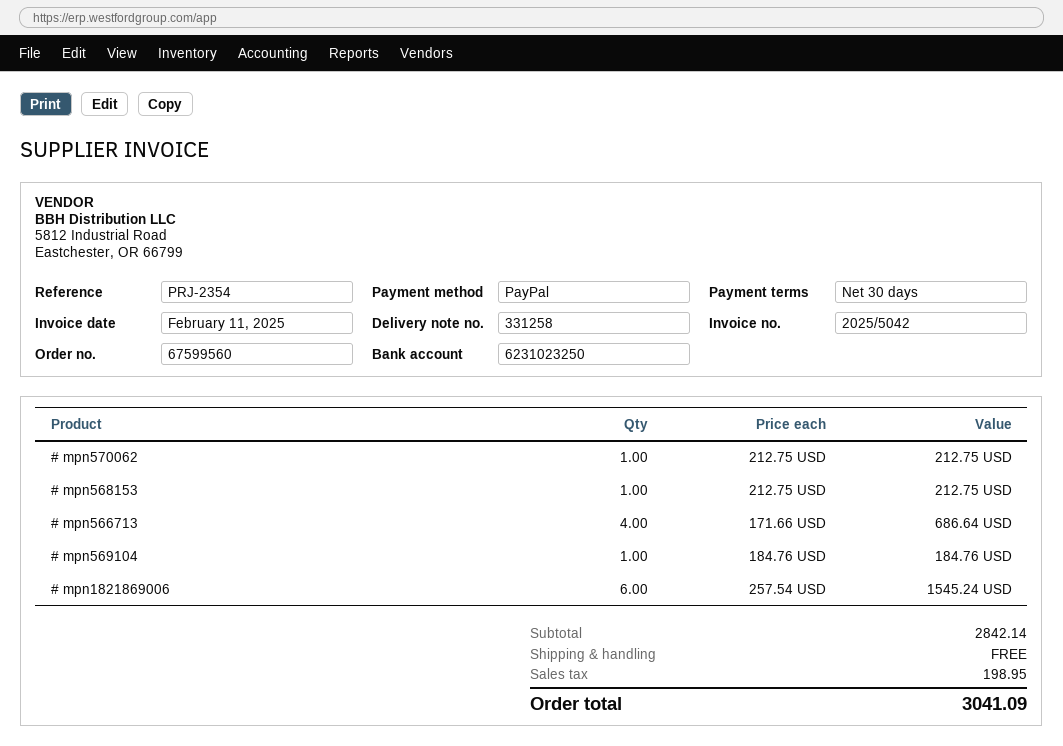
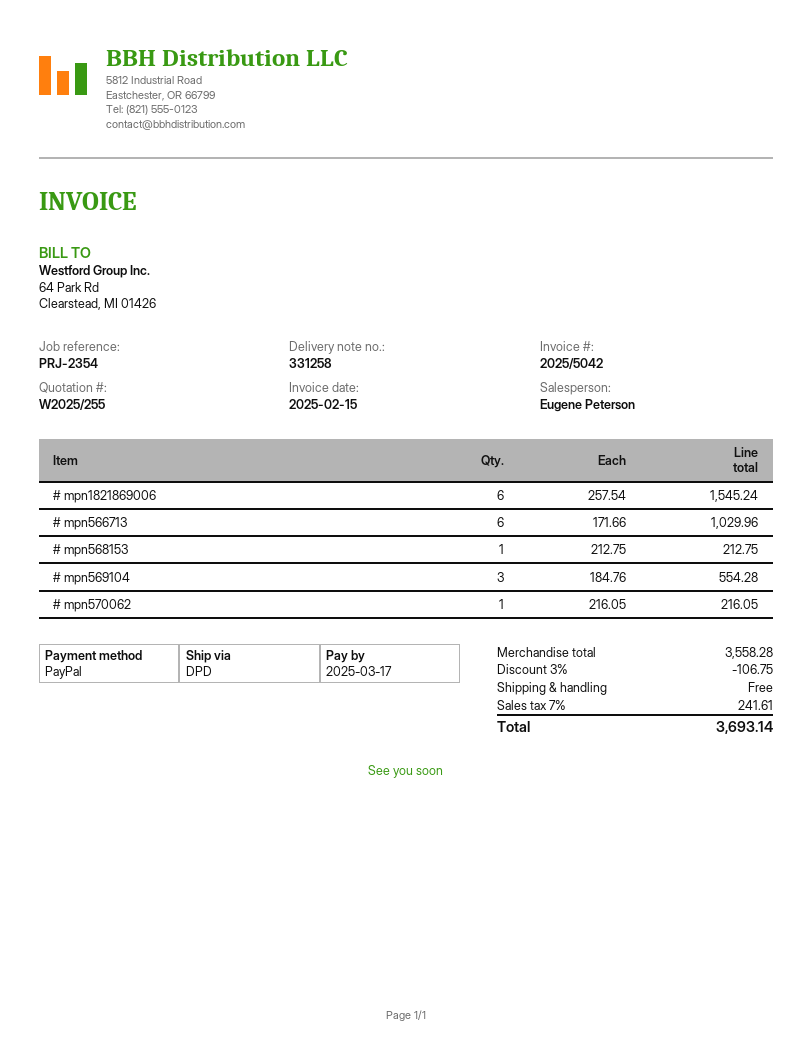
invoice date: 2025-02-11 -> 2025-02-15
# mpn570062: 1 x 212.75 = 212.75 -> 1 x 216.05 = 216.05
# mpn566713: 4 x 171.66 = 686.64 -> 6 x 171.66 = 1029.96
# mpn569104: 1 x 184.76 = 184.76 -> 3 x 184.76 = 554.28
subtotal: 2842.14 -> 3558.28
discount: none -> 3% = 106.75
tax: 198.95 -> 241.61
total: 3041.09 -> 3693.14

